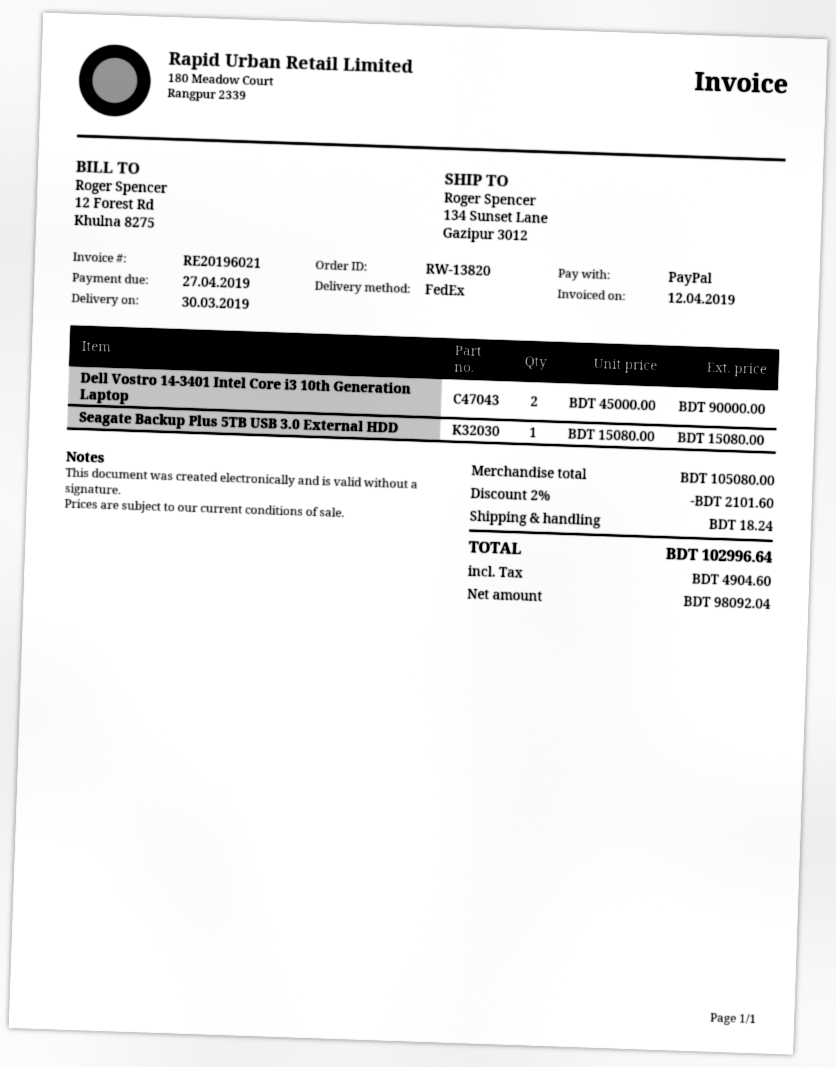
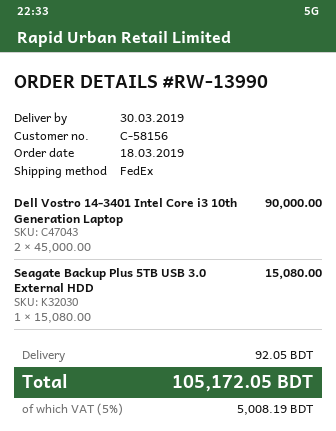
order number: RW-13820 -> RW-13990
discount: 2% = 2101.60 -> none
shipping: 18.24 -> 92.05
tax: 4904.60 -> 5008.19
total: 102996.64 -> 105172.05

